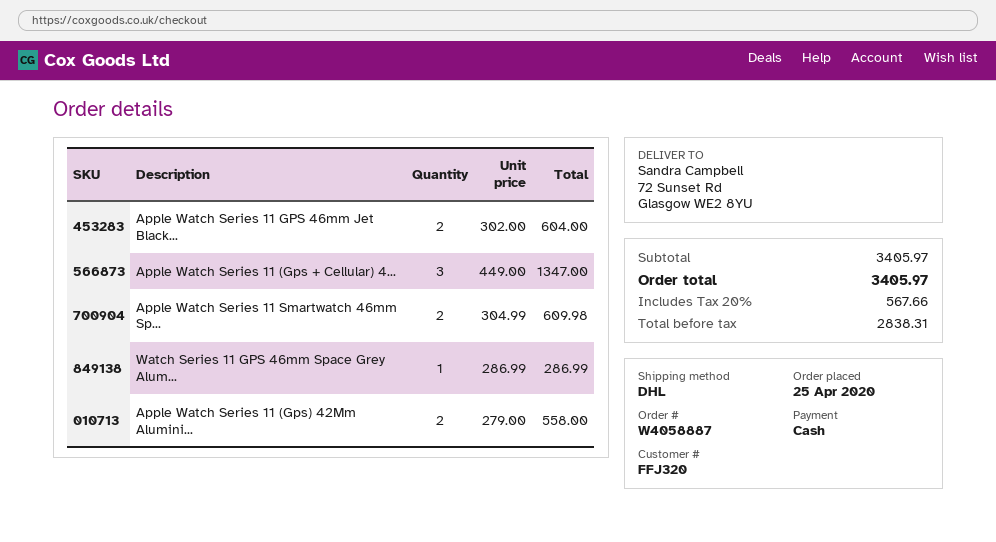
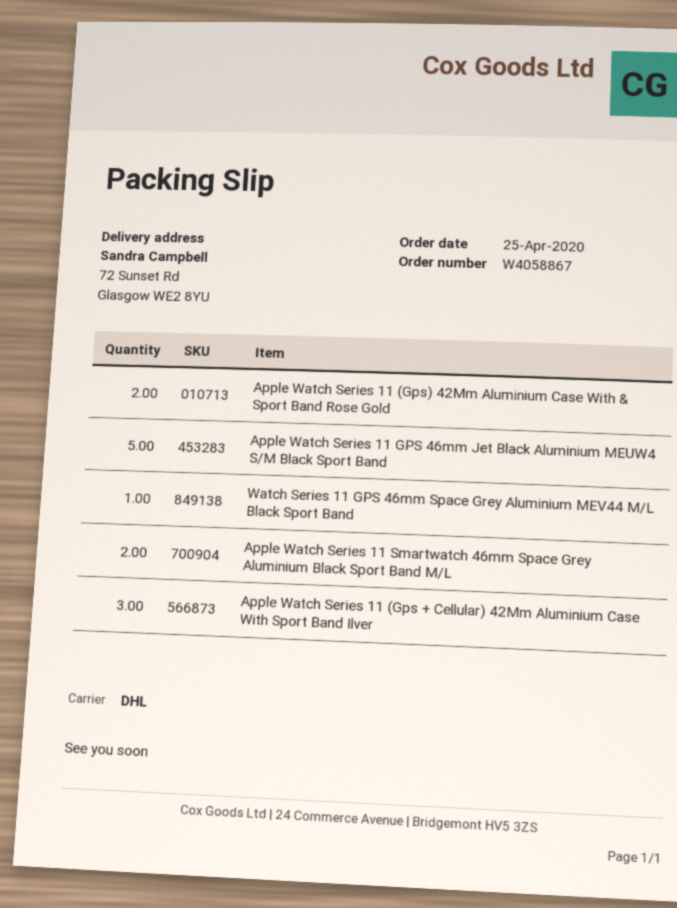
order number: W4058887 -> W4058867
Apple Watch Series 11 GPS 46mm Jet Black...: 2 -> 5

